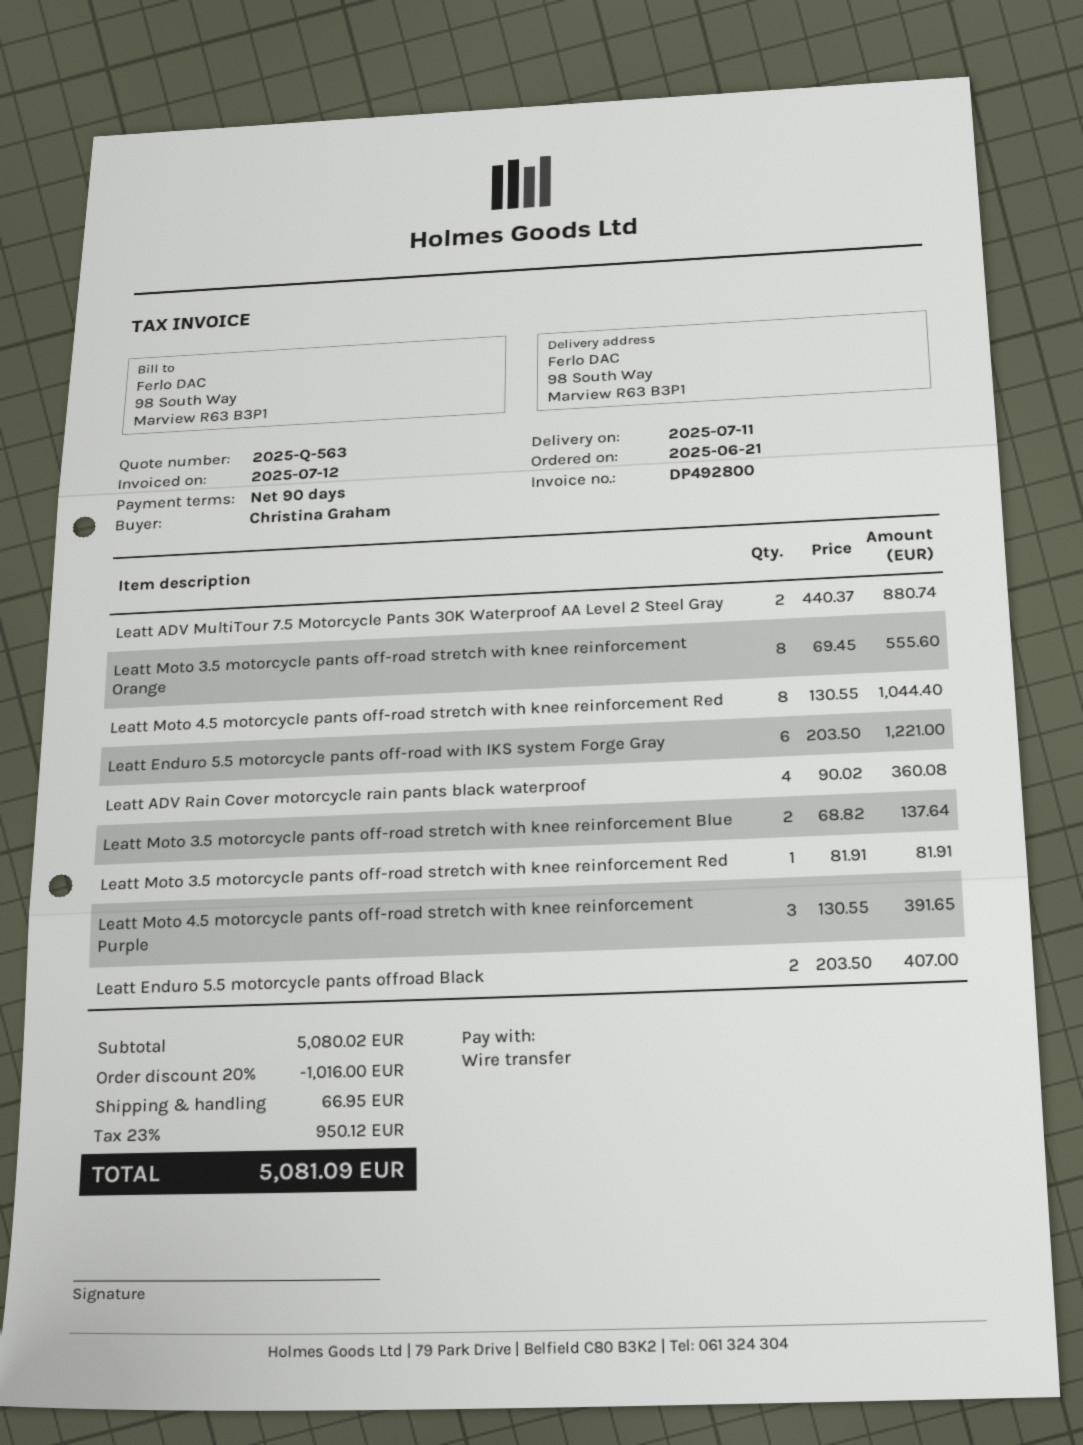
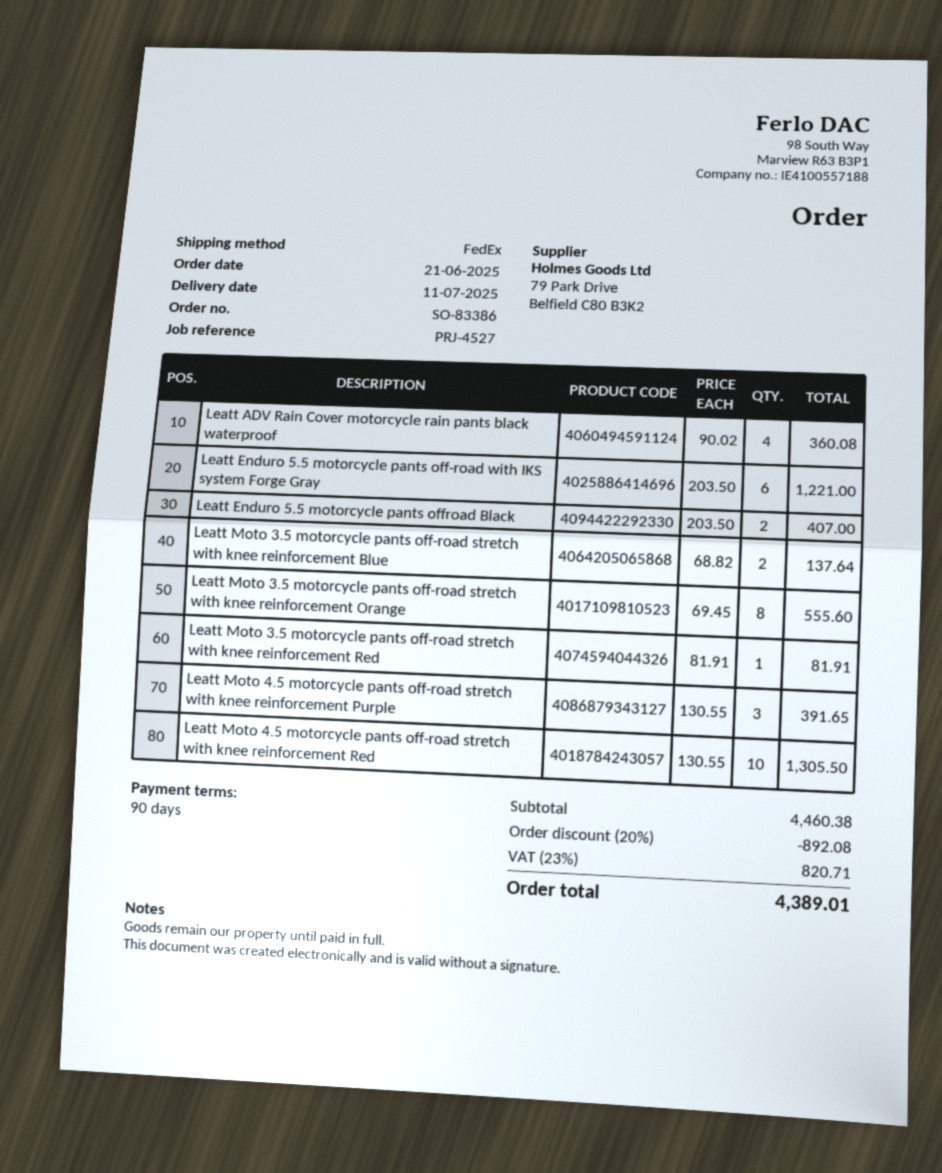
Leatt ADV MultiTour 7.5 Motorcycle Pants 30K Waterproof AA Level 2 Steel Gray: 2 x 440.37 = 880.74 -> none
Leatt Moto 4.5 motorcycle pants off-road stretch with knee reinforcement Red: 8 x 130.55 = 1044.40 -> 10 x 130.55 = 1305.50
subtotal: 5080.02 -> 4460.38
discount: 20% = 1016.00 -> 20% = 892.08
shipping: 66.95 -> none
tax: 23% = 950.12 -> 23% = 820.71
total: 5081.09 -> 4389.01

